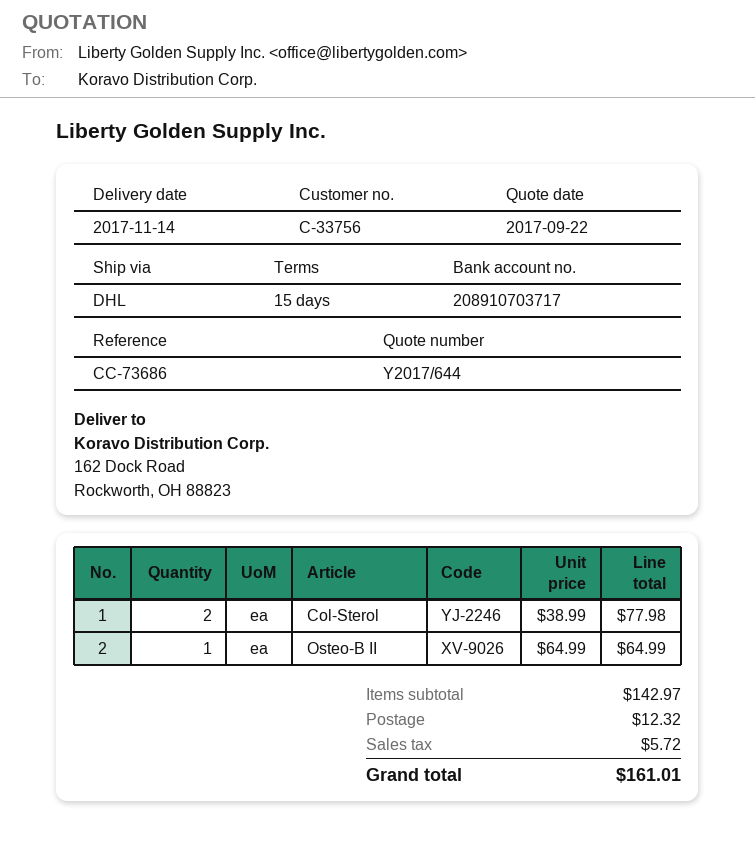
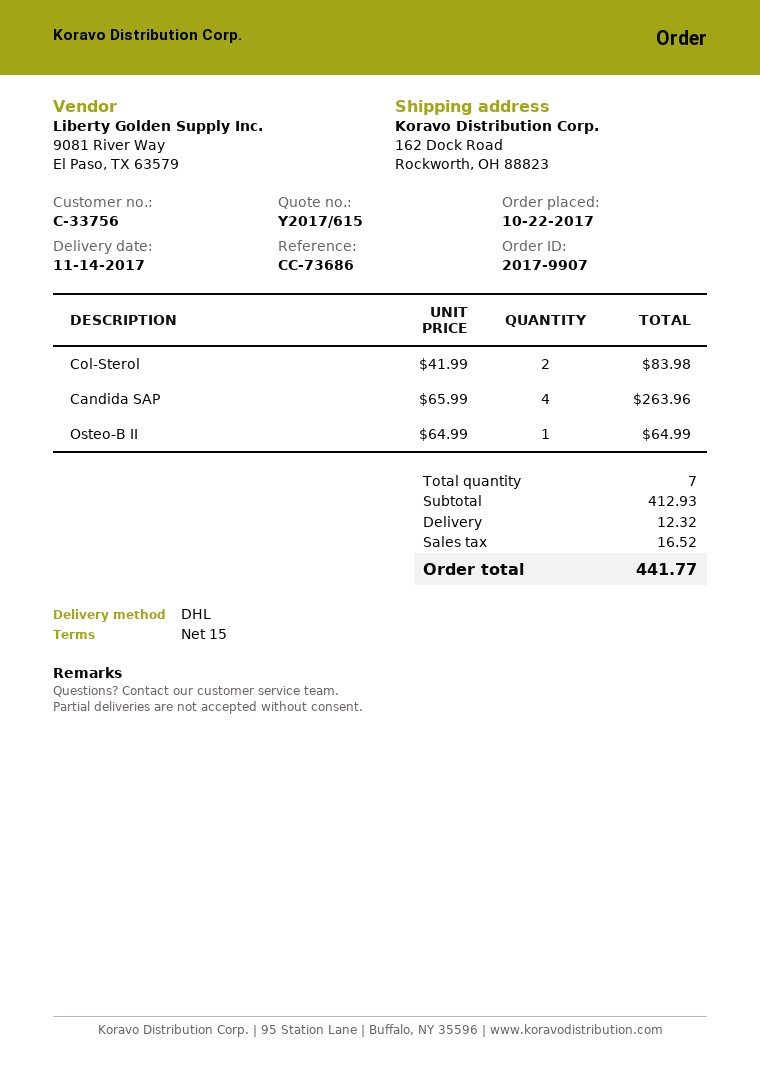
quote number: Y2017/644 -> Y2017/615
Col-Sterol: 2 x 38.99 = 77.98 -> 2 x 41.99 = 83.98
Candida SAP: none -> 4 x 65.99 = 263.96
subtotal: 142.97 -> 412.93
tax: 5.72 -> 16.52
total: 161.01 -> 441.77

